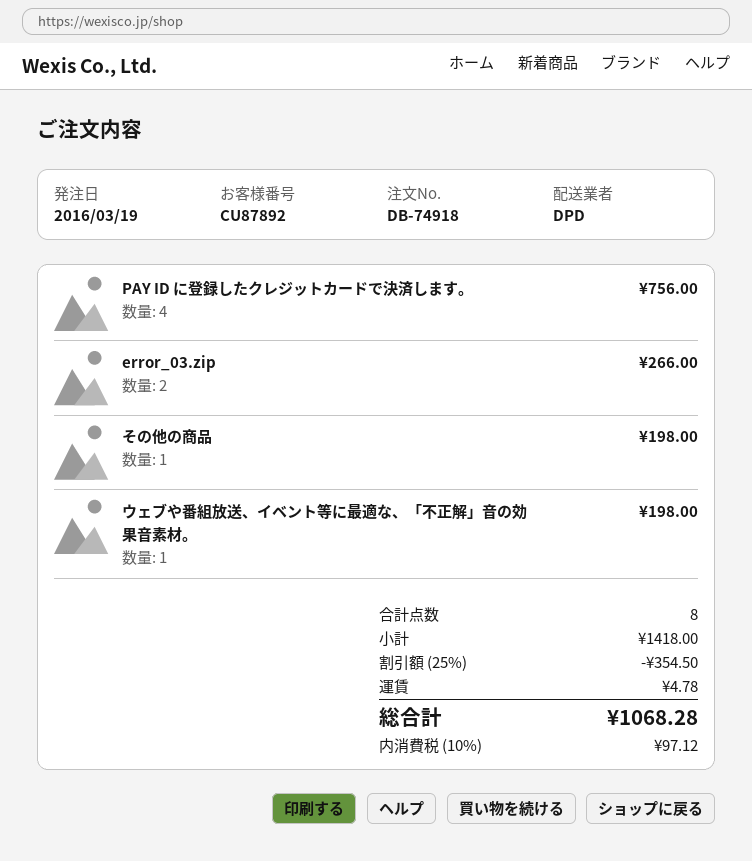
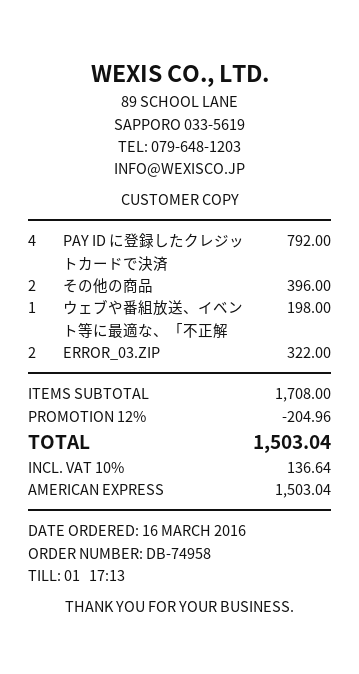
order number: DB-74918 -> DB-74958
order date: 2016-03-19 -> 2016-03-16
PAY ID に登録したクレジットカードで決済します。: 4 for 756.00 -> 4 for 792.00
error_03.zip: 2 for 266.00 -> 2 for 322.00
その他の商品: 1 for 198.00 -> 2 for 396.00
subtotal: 1418.00 -> 1708.00
discount: 25% = 354.50 -> 12% = 204.96
shipping: 4.78 -> none
tax: 10% = 97.12 -> 10% = 136.64
total: 1068.28 -> 1503.04

